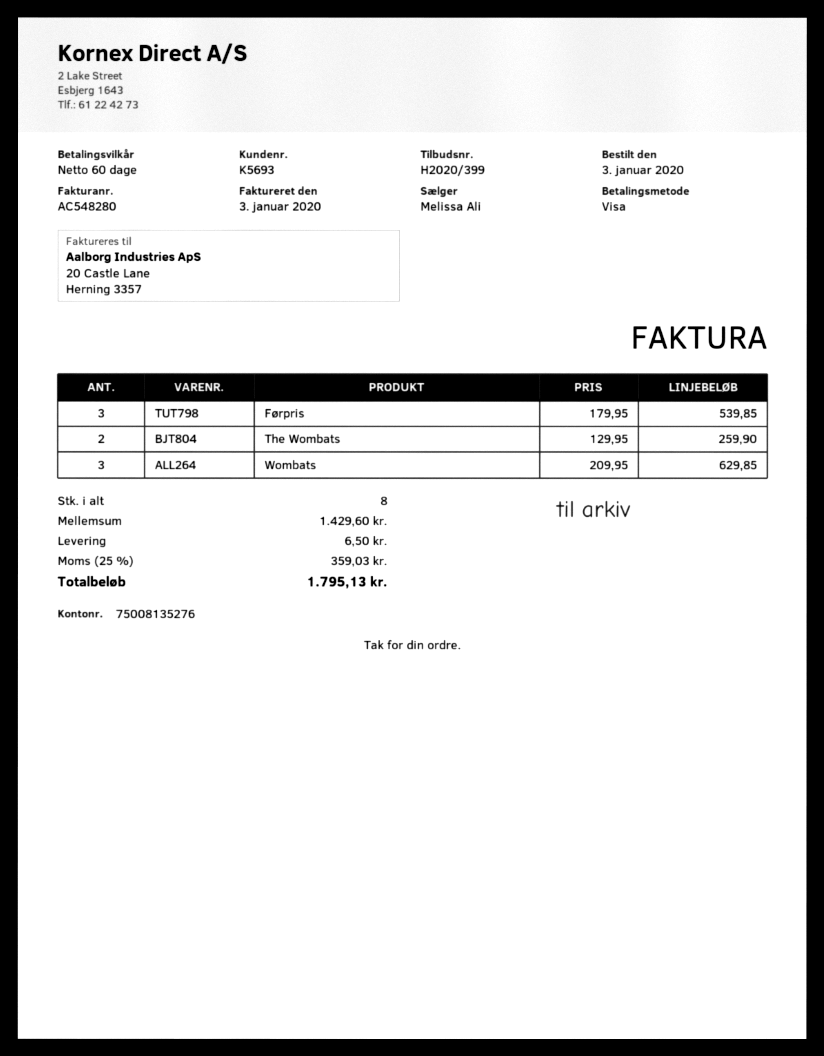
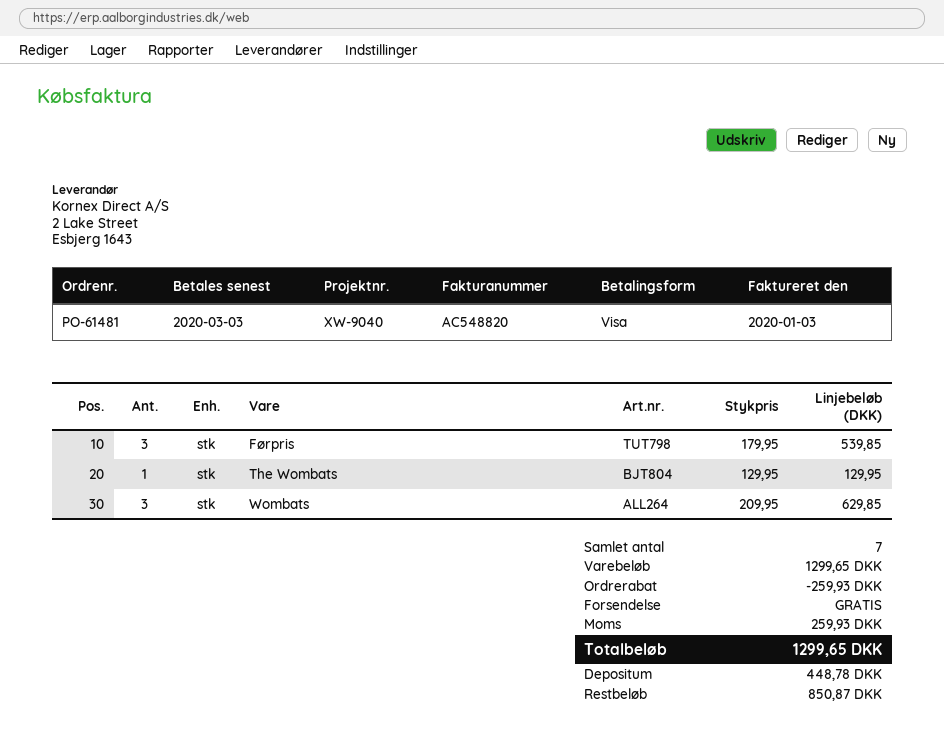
invoice number: AC548280 -> AC548820
The Wombats: 2 x 129.95 = 259.90 -> 1 x 129.95 = 129.95
total quantity: 8 -> 7
subtotal: 1429.60 -> 1299.65
discount: none -> 259.93
shipping: 6.50 -> 0.00
tax: 359.03 -> 259.93
total: 1795.13 -> 1299.65

